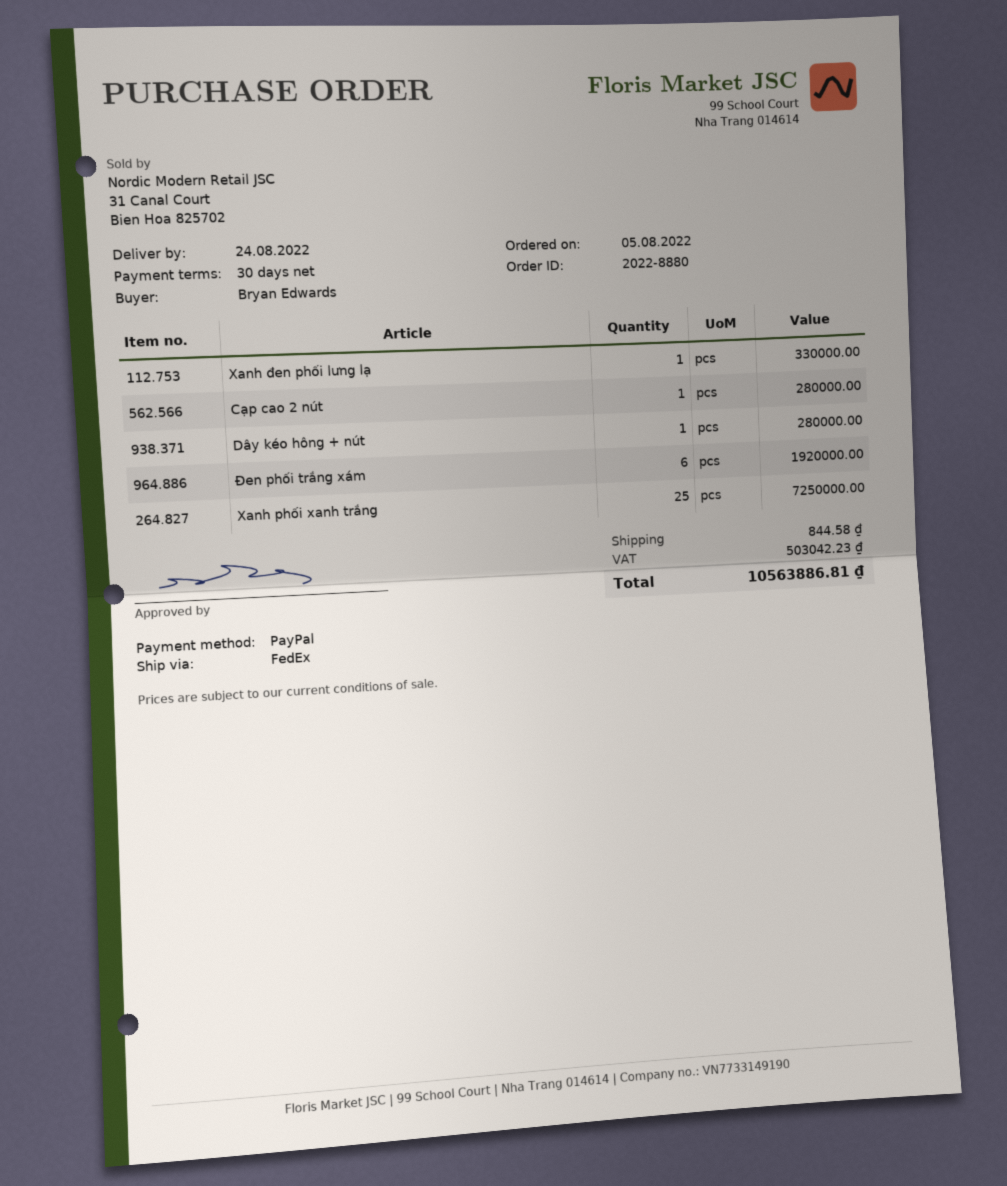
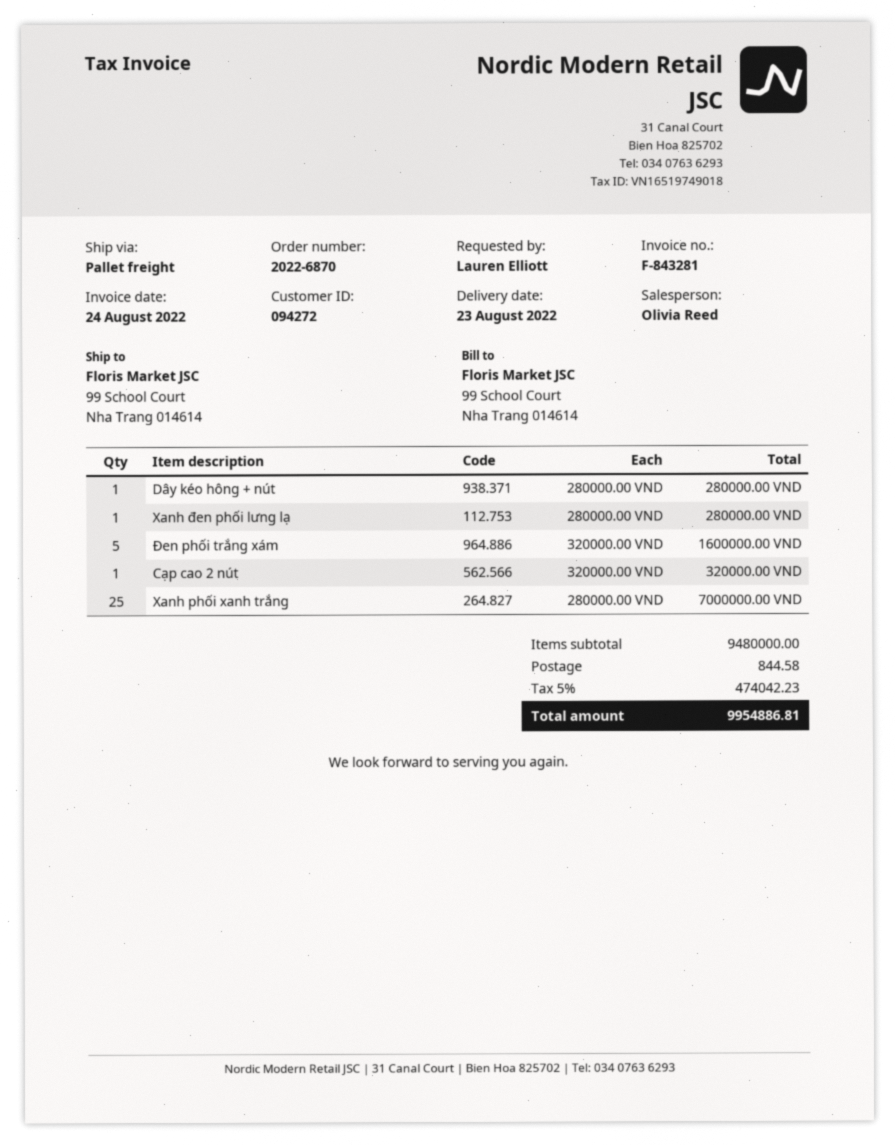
order number: 2022-8880 -> 2022-6870
delivery date: 2022-08-24 -> 2022-08-23
ordered by: Bryan Edwards -> Lauren Elliott
shipping method: FedEx -> pallet freight
Xanh đen phối lưng lạ: 1 for 330000.00 -> 1 for 280000.00
Cạp cao 2 nút: 1 for 280000.00 -> 1 for 320000.00
Đen phối trắng xám: 6 for 1920000.00 -> 5 for 1600000.00
Xanh phối xanh trắng: 25 for 7250000.00 -> 25 for 7000000.00
tax: 503042.23 -> 474042.23
total: 10563886.81 -> 9954886.81

